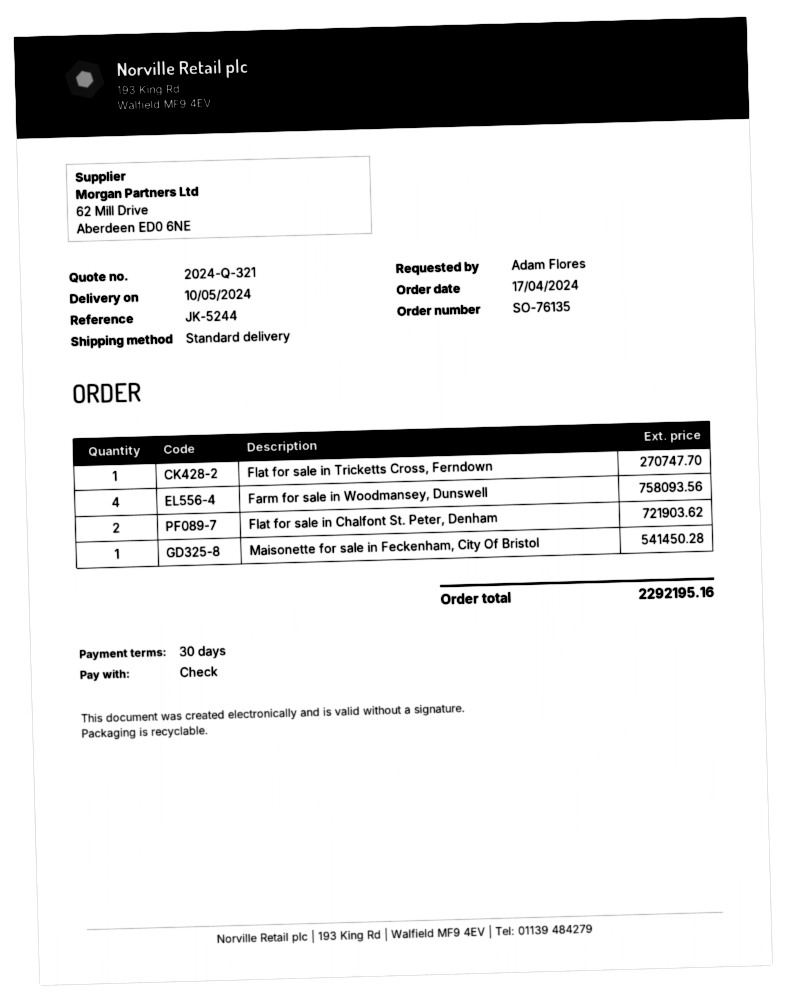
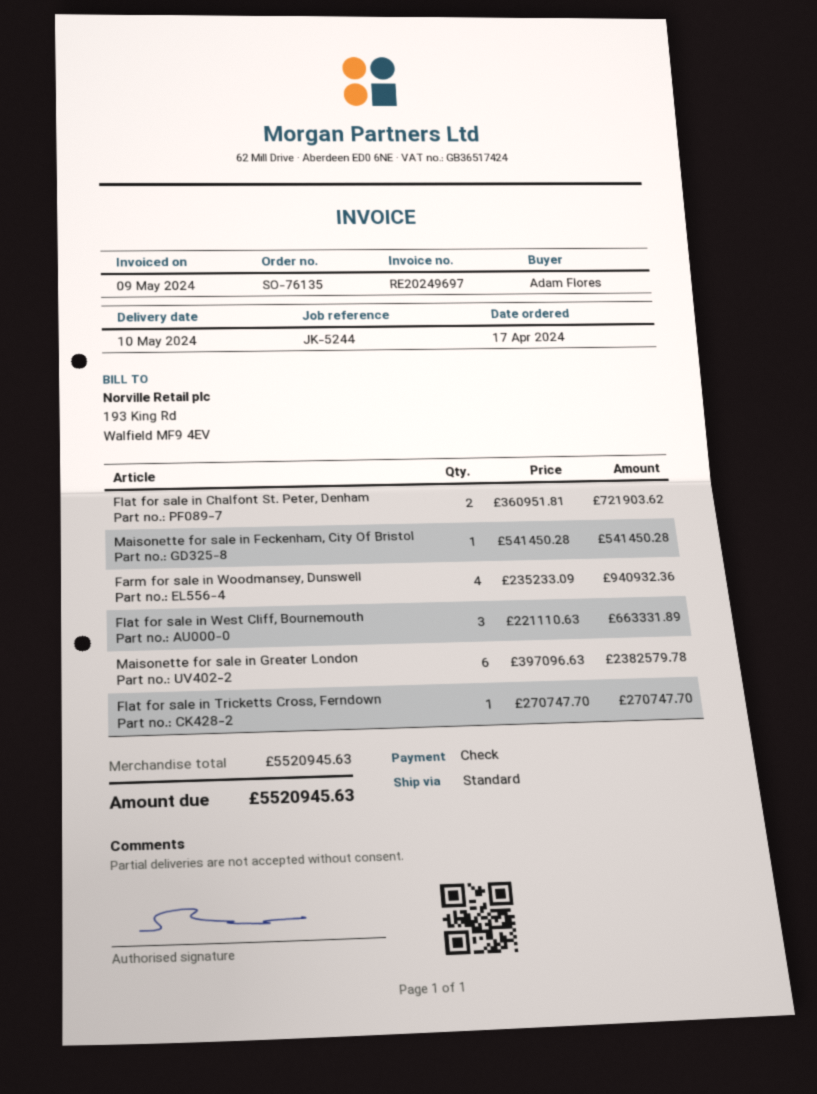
Farm for sale in Woodmansey, Dunswell: 4 for 758093.56 -> 4 for 940932.36
Flat for sale in West Cliff, Bournemouth: none -> 3 for 663331.89
Maisonette for sale in Greater London: none -> 6 for 2382579.78
total: 2292195.16 -> 5520945.63

